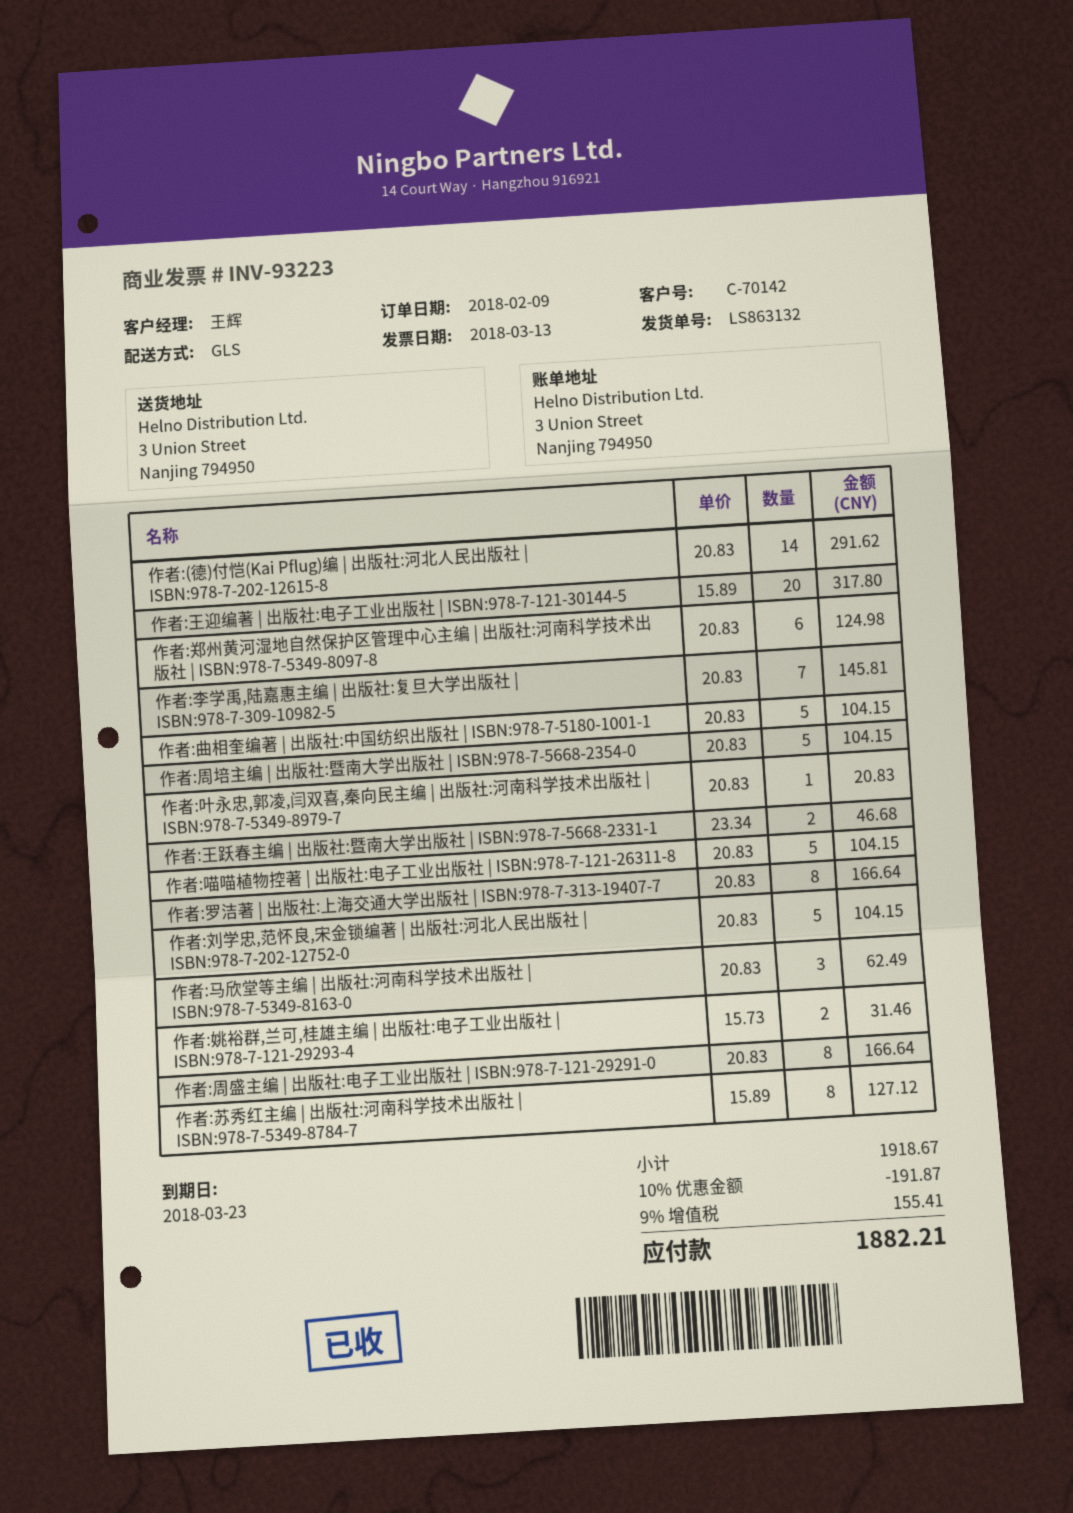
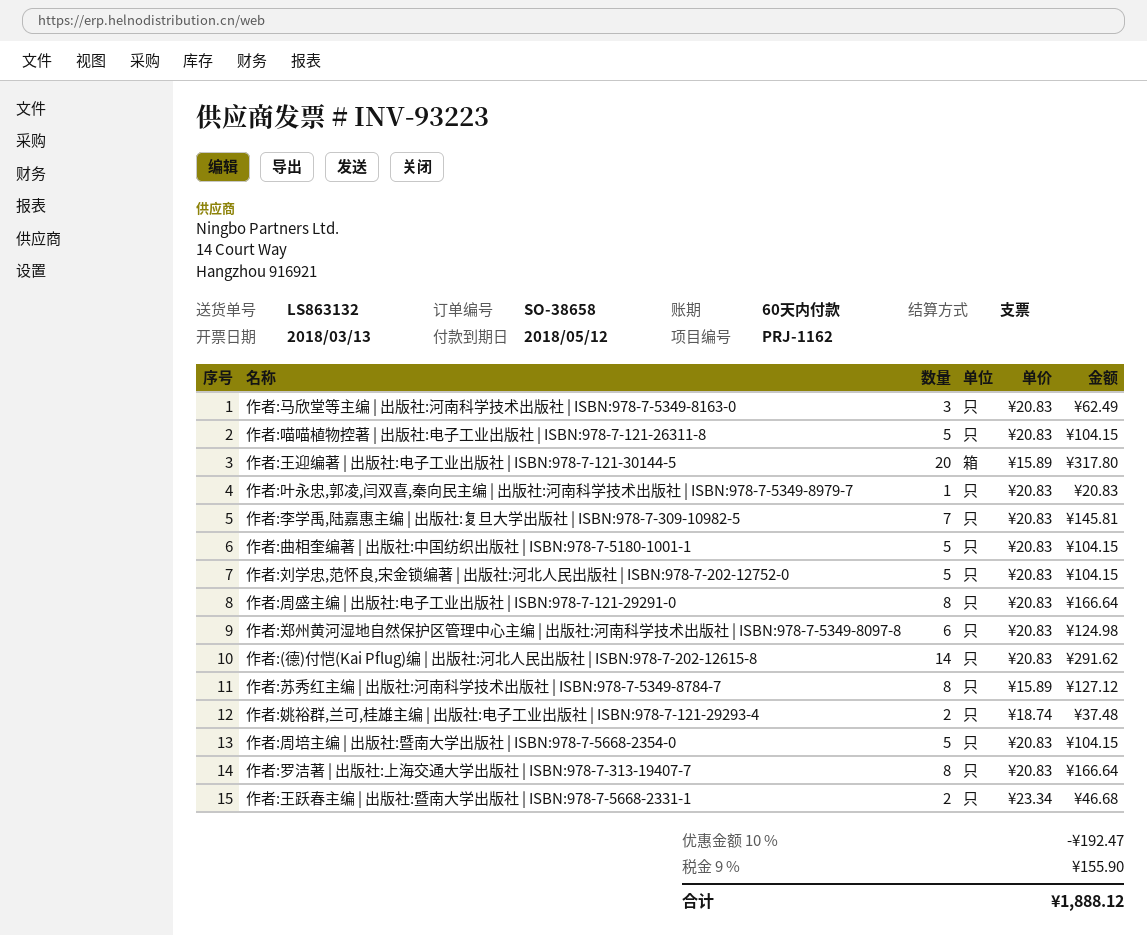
due date: 2018-03-23 -> 2018-05-12
作者:姚裕群,兰可,桂雄主编 | 出版社:电子工业出版社 | ISBN:978-7-121-29293-4: 2 x 15.73 = 31.46 -> 2 x 18.74 = 37.48
discount: 10% = 191.87 -> 10% = 192.47
tax: 9% = 155.41 -> 9% = 155.90
total: 1882.21 -> 1888.12

